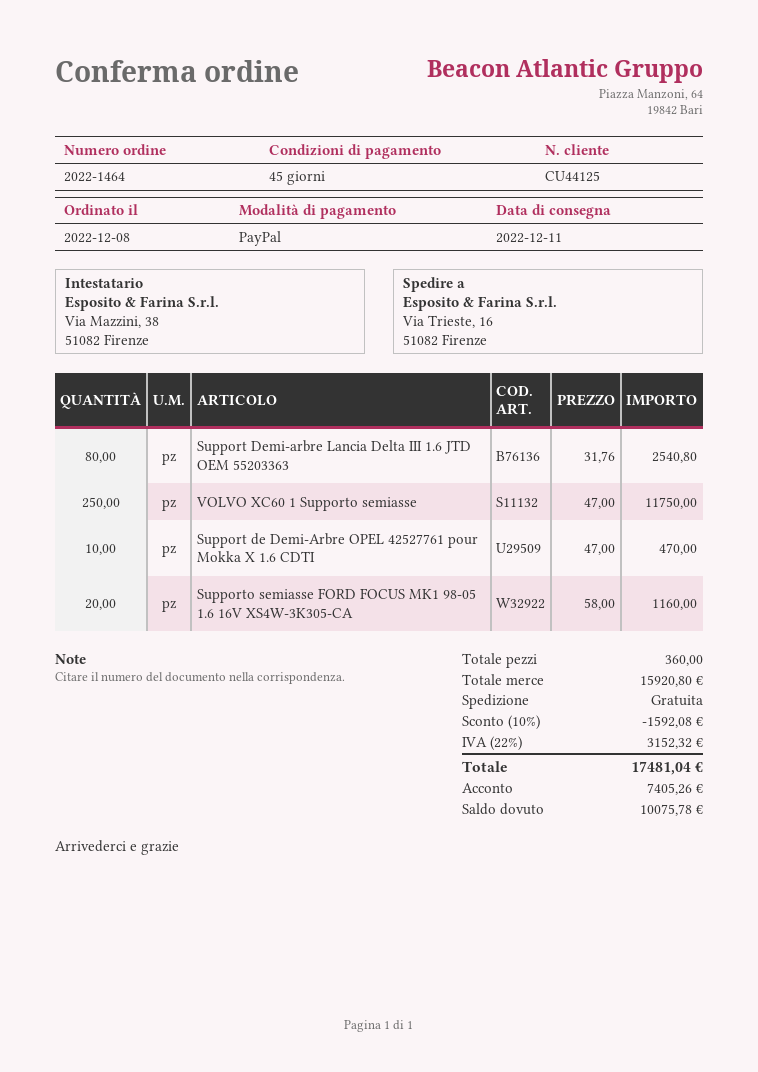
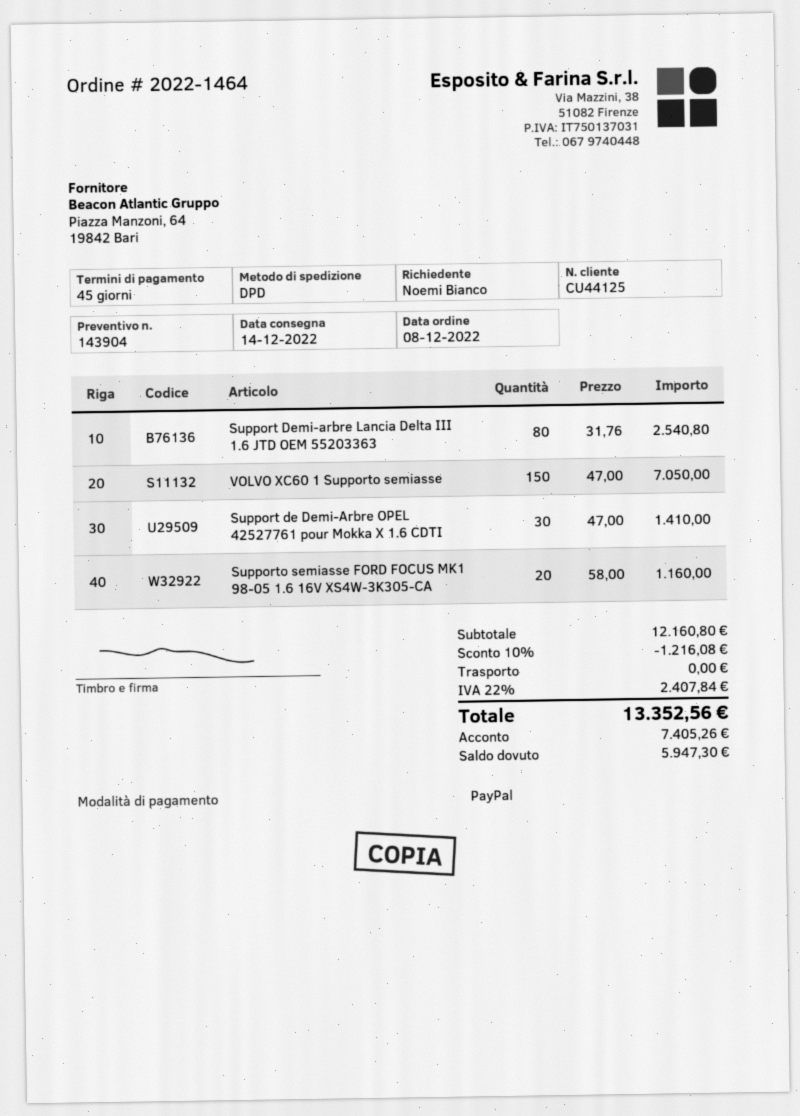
delivery date: 2022-12-11 -> 2022-12-14
VOLVO XC60 1 Supporto semiasse: 250 x 47.00 = 11750.00 -> 150 x 47.00 = 7050.00
Support de Demi-Arbre OPEL 42527761 pour Mokka X 1.6 CDTI: 10 x 47.00 = 470.00 -> 30 x 47.00 = 1410.00
subtotal: 15920.80 -> 12160.80
discount: 10% = 1592.08 -> 10% = 1216.08
tax: 22% = 3152.32 -> 22% = 2407.84
total: 17481.04 -> 13352.56
balance: 10075.78 -> 5947.30

